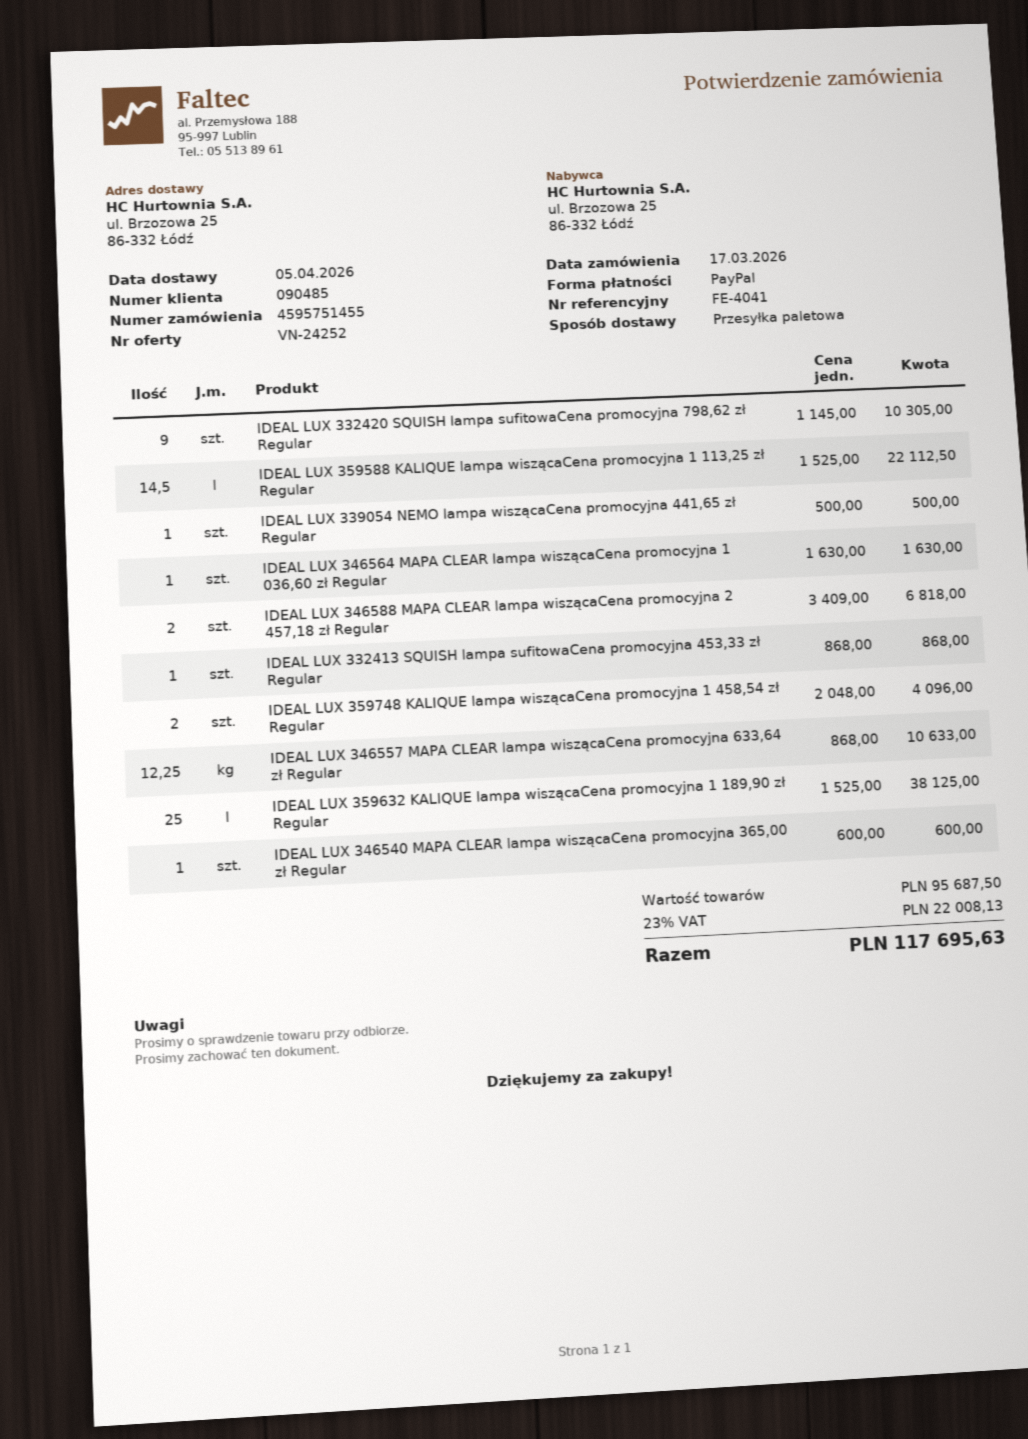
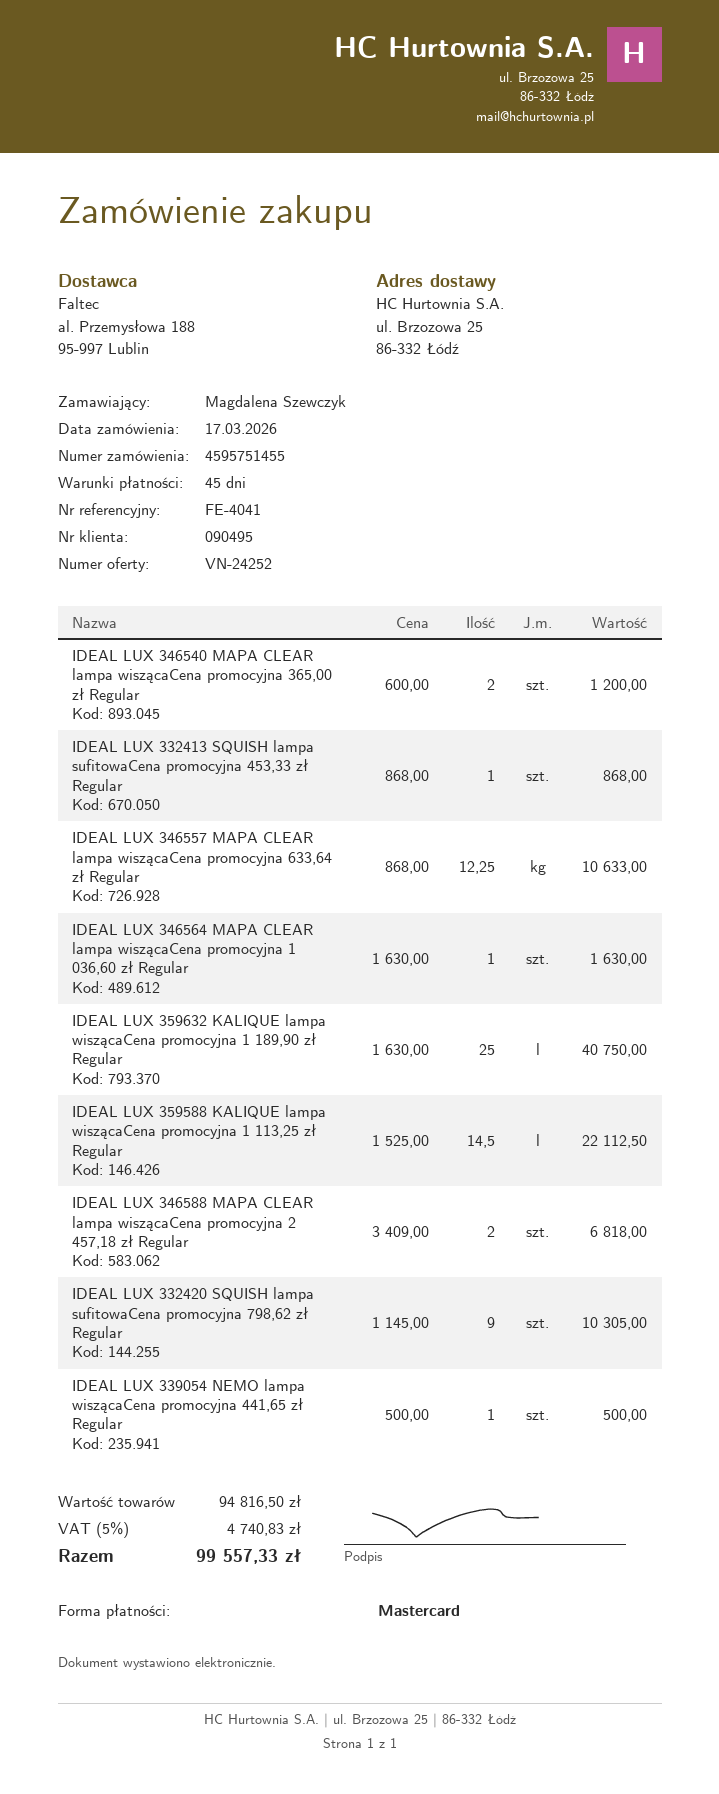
customer number: 090485 -> 090495
payment method: PayPal -> Mastercard
IDEAL LUX 359748 KALIQUE lampa wiszącaCena promocyjna 1 458,54 zł Regular: 2 x 2048.00 = 4096.00 -> none
IDEAL LUX 359632 KALIQUE lampa wiszącaCena promocyjna 1 189,90 zł Regular: 25 x 1525.00 = 38125.00 -> 25 x 1630.00 = 40750.00
IDEAL LUX 346540 MAPA CLEAR lampa wiszącaCena promocyjna 365,00 zł Regular: 1 x 600.00 = 600.00 -> 2 x 600.00 = 1200.00
subtotal: 95687.50 -> 94816.50
tax: 23% = 22008.13 -> 5% = 4740.83
total: 117695.63 -> 99557.33

